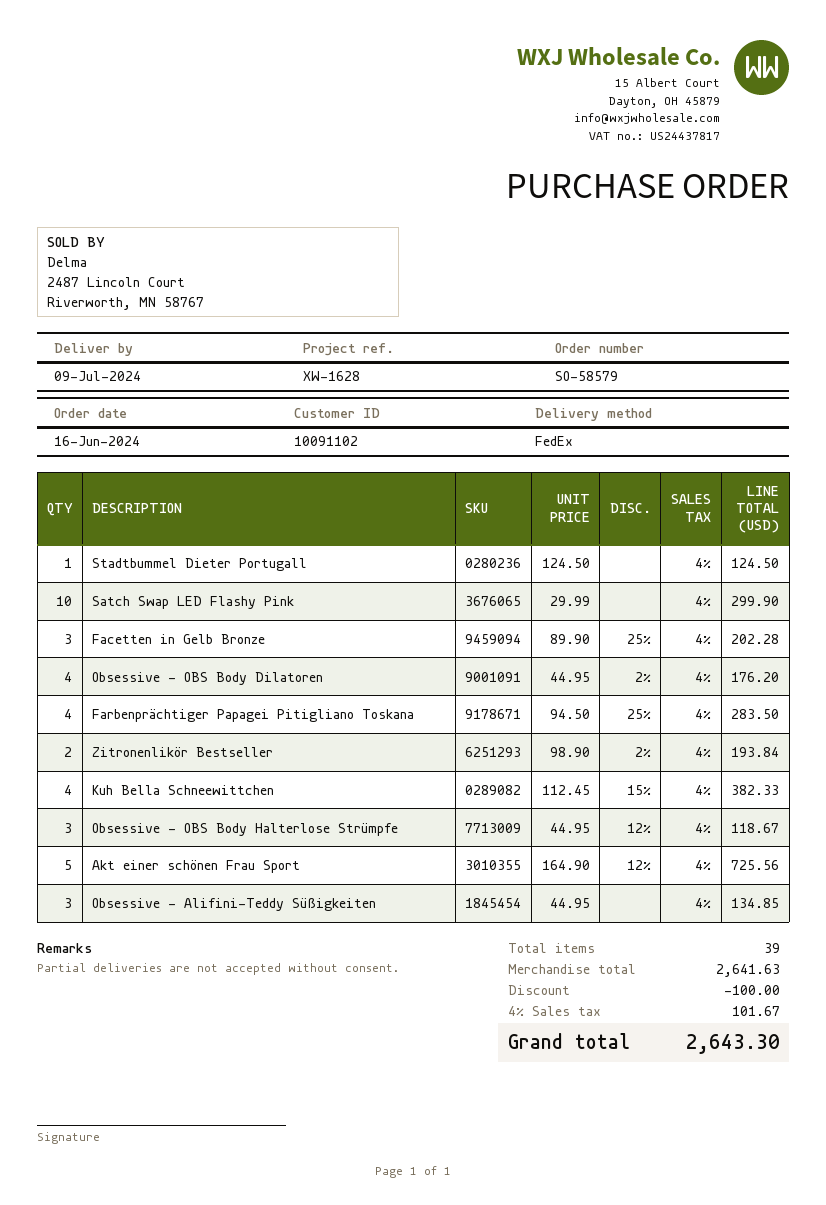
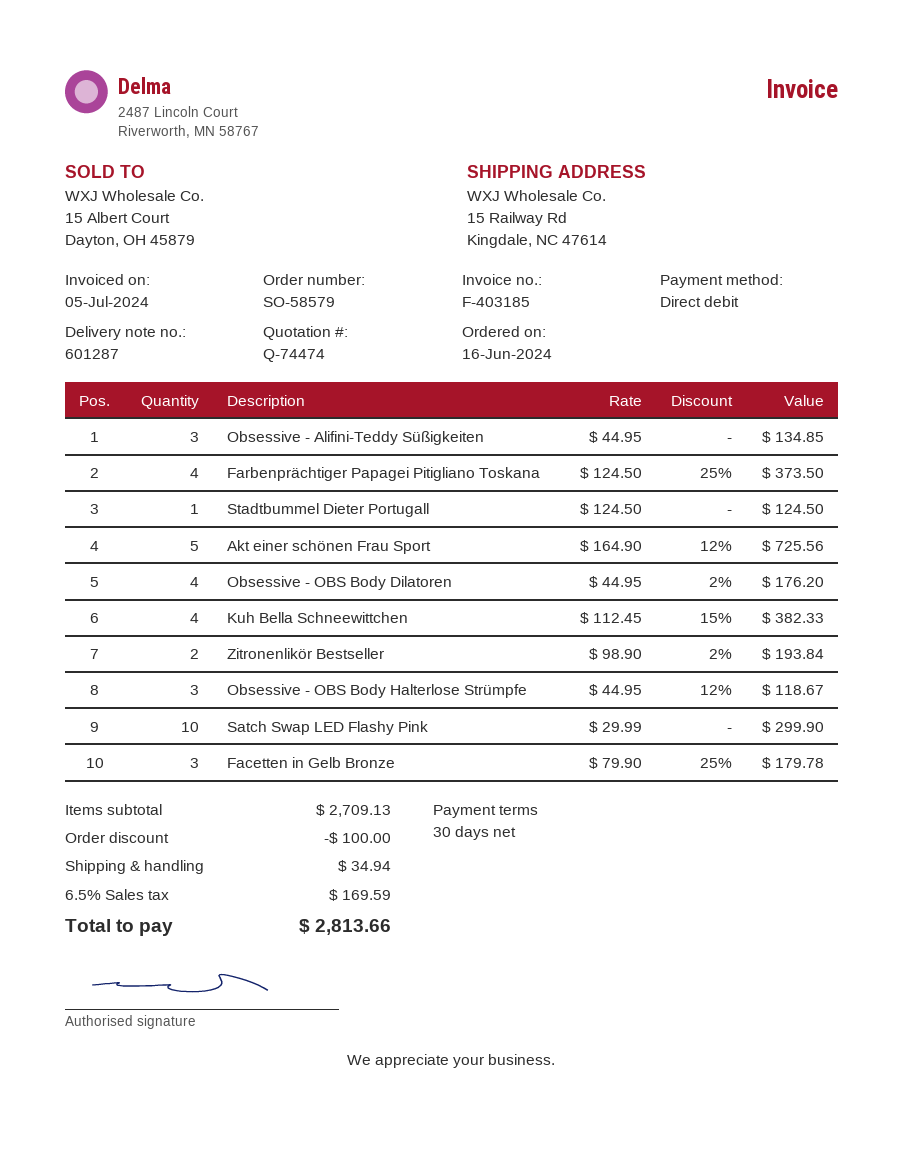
Facetten in Gelb Bronze: 3 x 89.90 - 25% = 202.28 -> 3 x 79.90 - 25% = 179.78
Farbenprächtiger Papagei Pitigliano Toskana: 4 x 94.50 - 25% = 283.50 -> 4 x 124.50 - 25% = 373.50
subtotal: 2641.63 -> 2709.13
shipping: none -> 34.94
tax: 4% = 101.67 -> 6.5% = 169.59
total: 2643.30 -> 2813.66

